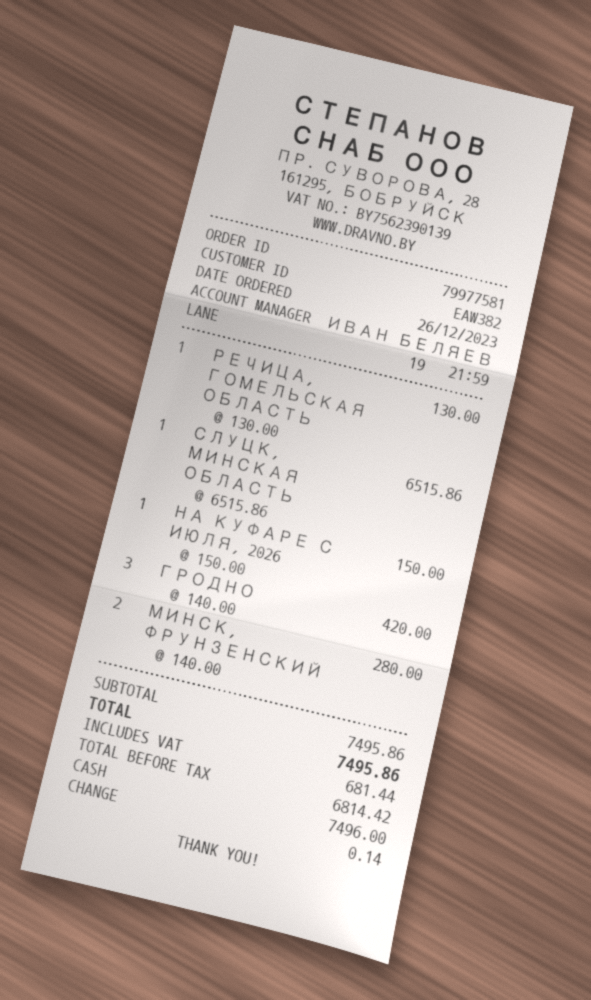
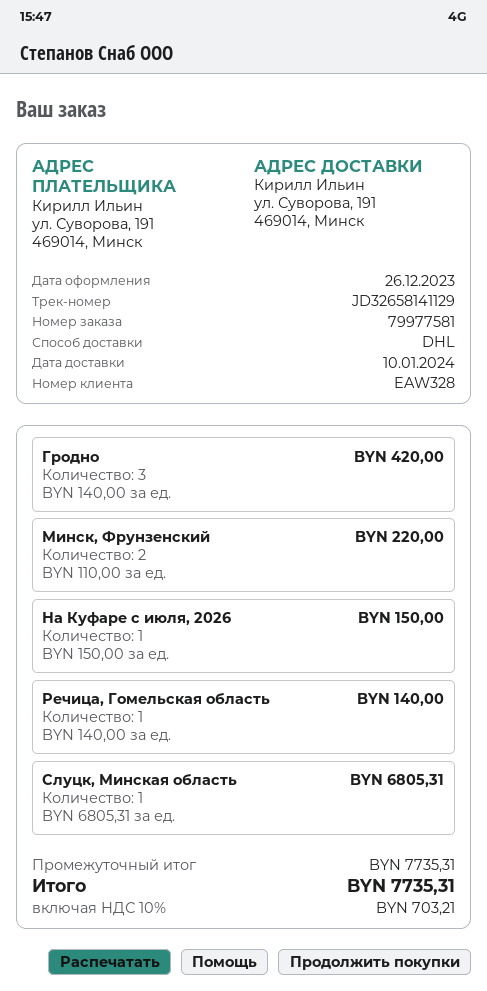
customer number: EAW382 -> EAW328
РЕЧИЦА, ГОМЕЛЬСКАЯ ОБЛАСТЬ: 1 x 130.00 = 130.00 -> 1 x 140.00 = 140.00
СЛУЦК, МИНСКАЯ ОБЛАСТЬ: 1 x 6515.86 = 6515.86 -> 1 x 6805.31 = 6805.31
МИНСК, ФРУНЗЕНСКИЙ: 2 x 140.00 = 280.00 -> 2 x 110.00 = 220.00
subtotal: 7495.86 -> 7735.31
tax: 681.44 -> 703.21
total: 7495.86 -> 7735.31

